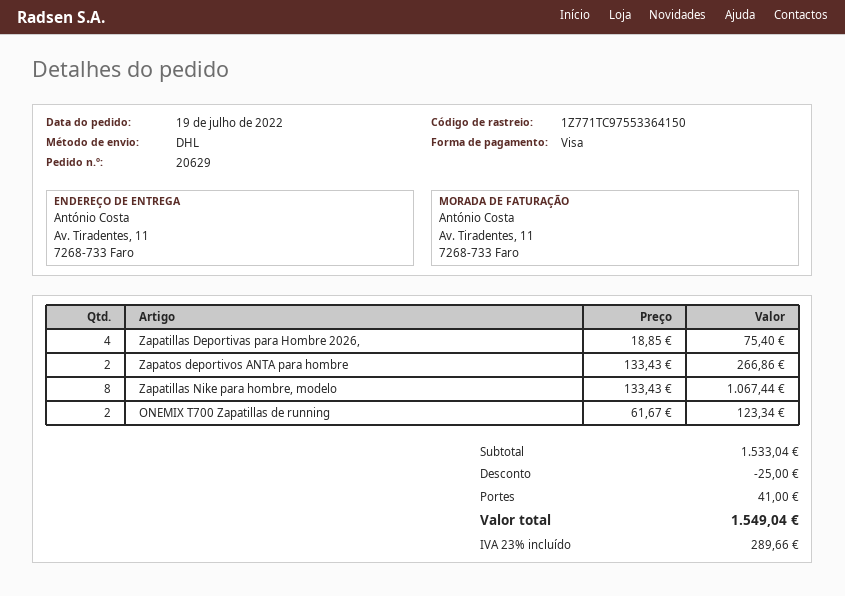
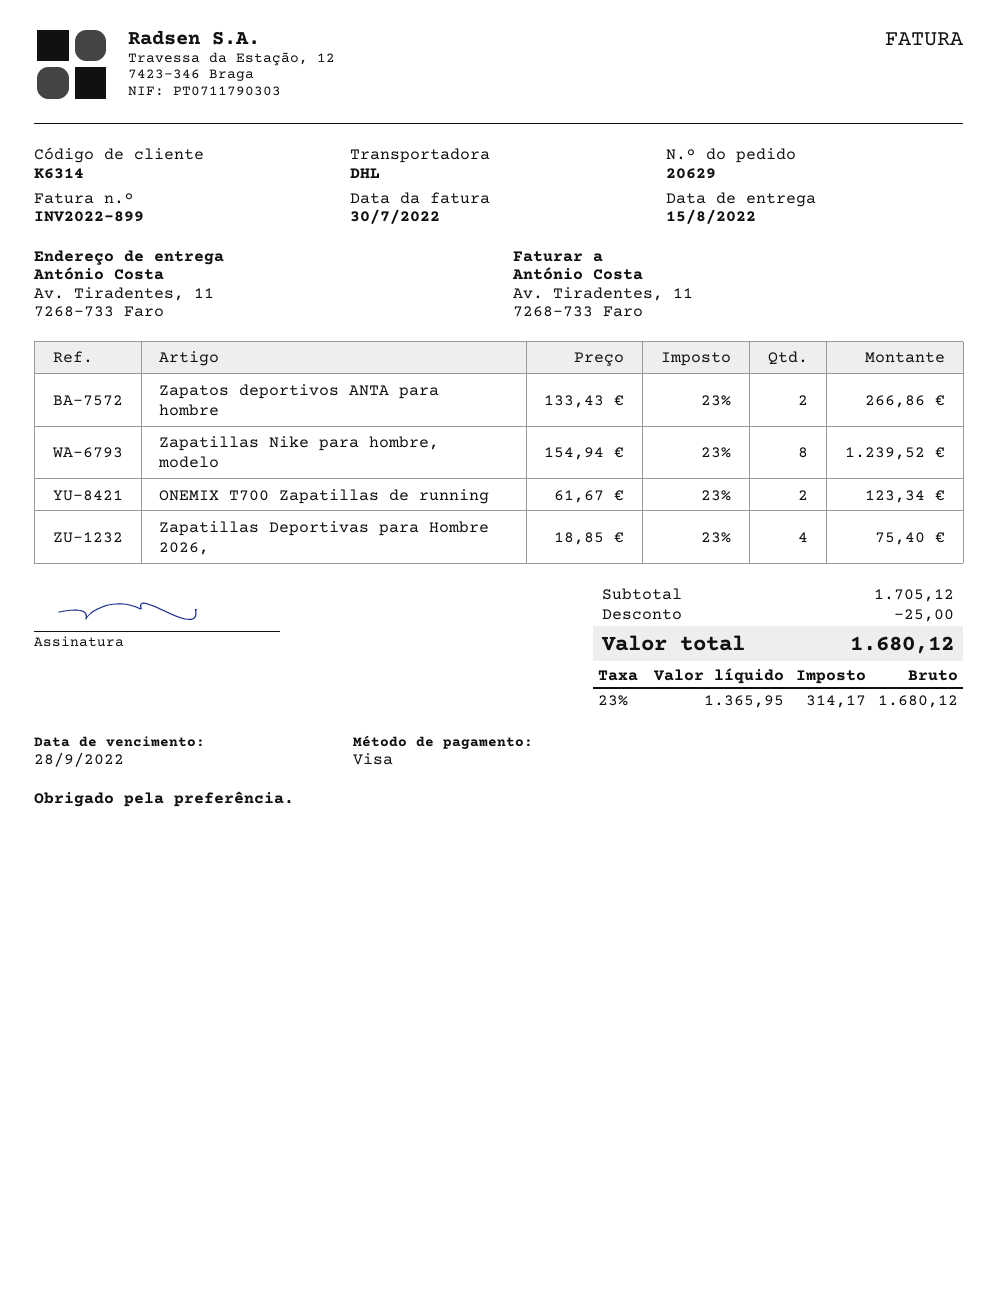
Zapatillas Nike para hombre, modelo: 8 x 133.43 = 1067.44 -> 8 x 154.94 = 1239.52
subtotal: 1533.04 -> 1705.12
shipping: 41.00 -> none
tax: 23% = 289.66 -> 23% = 314.17
total: 1549.04 -> 1680.12

